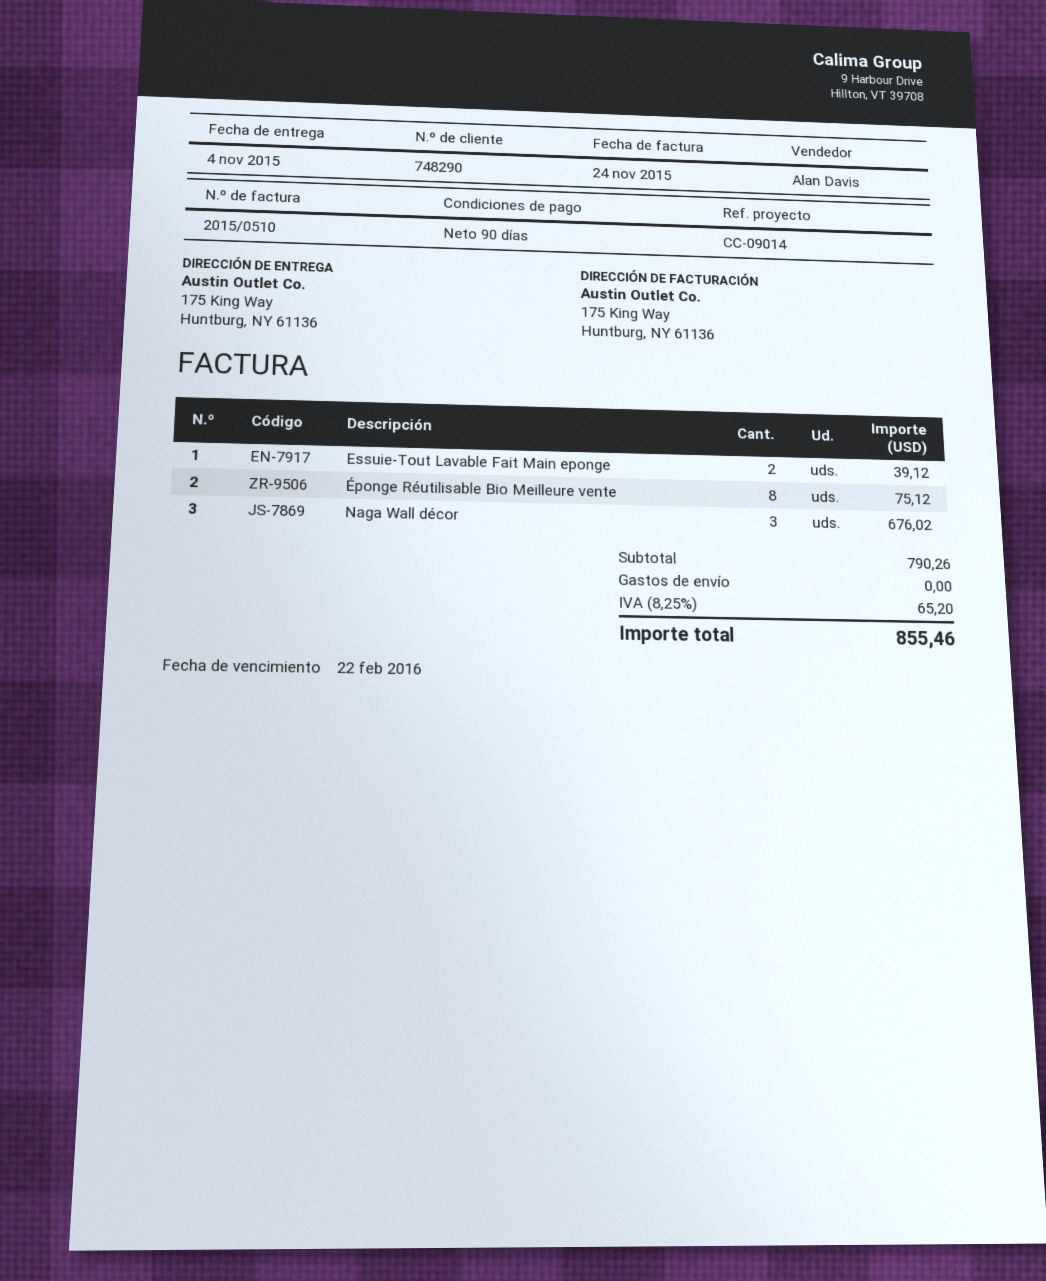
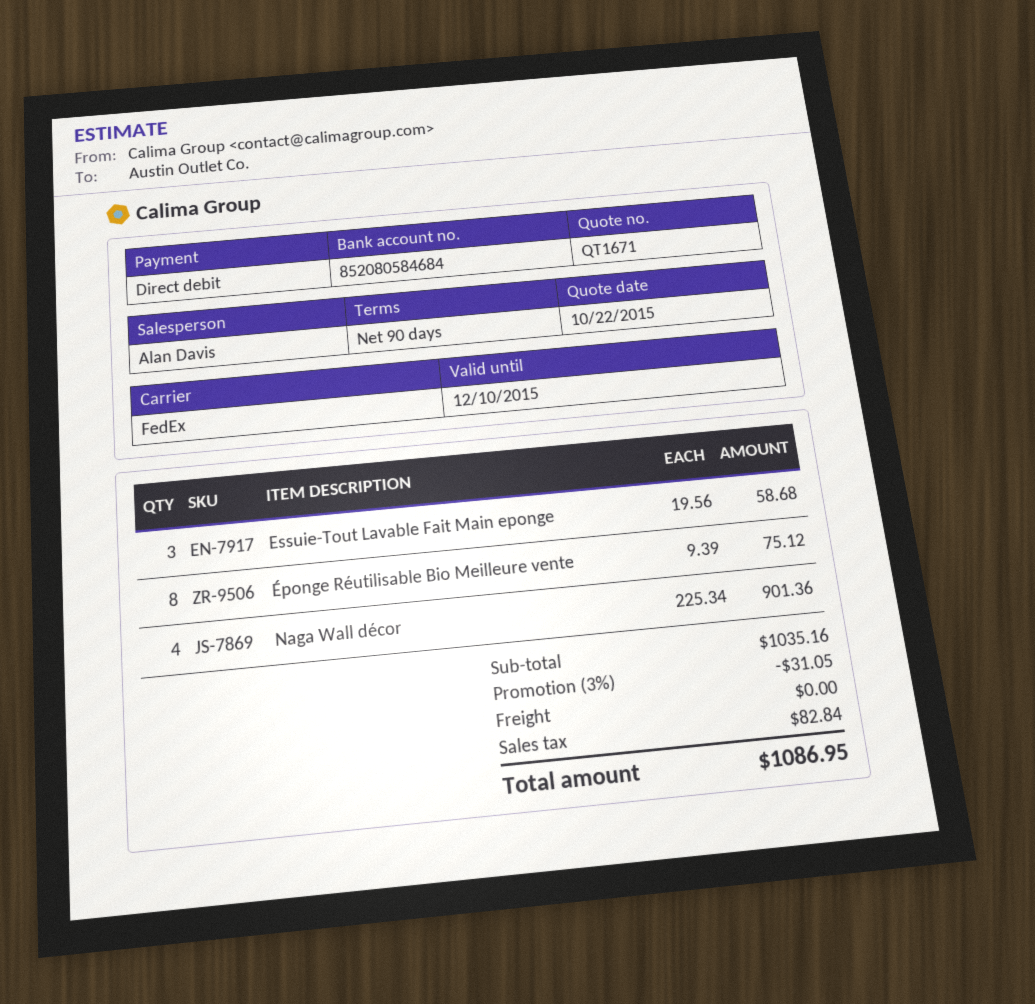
Essuie-Tout Lavable Fait Main eponge: 2 for 39.12 -> 3 for 58.68
Naga Wall décor: 3 for 676.02 -> 4 for 901.36
subtotal: 790.26 -> 1035.16
discount: none -> 3% = 31.05
tax: 65.20 -> 82.84
total: 855.46 -> 1086.95

